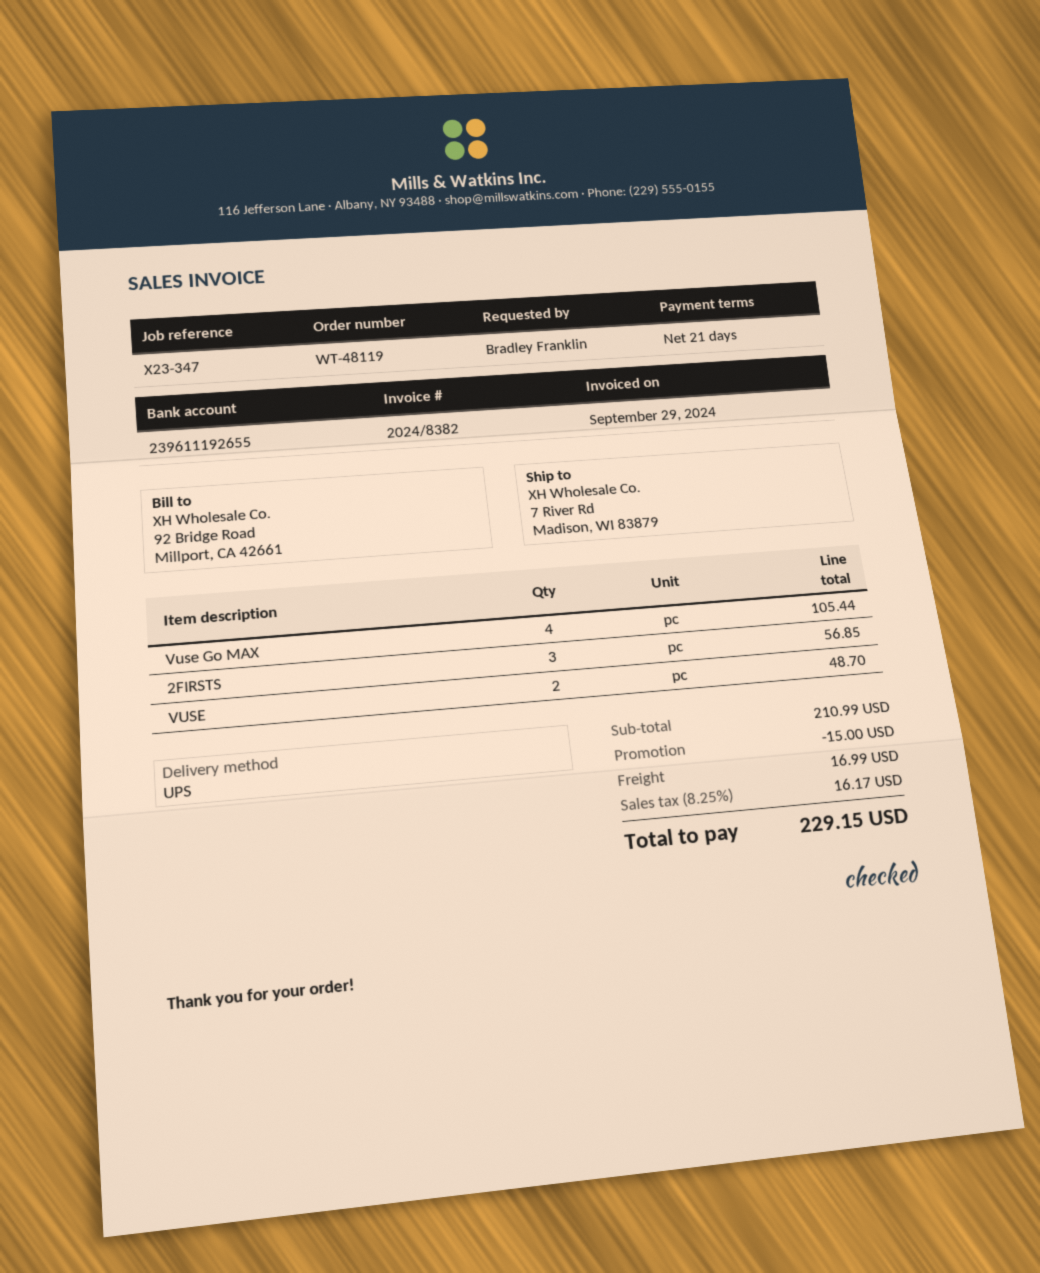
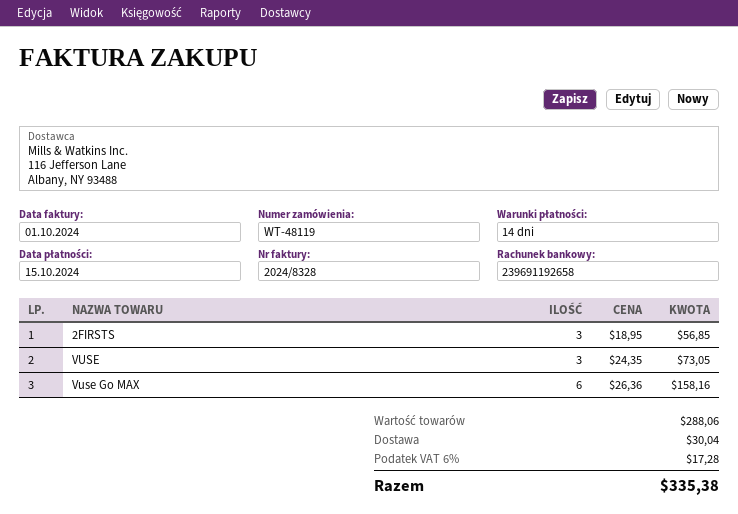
invoice number: 2024/8382 -> 2024/8328
invoice date: 2024-09-29 -> 2024-10-01
payment terms: 21 days -> 14 days
bank account: 239611192655 -> 239691192658
Vuse Go MAX: 4 for 105.44 -> 6 for 158.16
VUSE: 2 for 48.70 -> 3 for 73.05
subtotal: 210.99 -> 288.06
discount: 15.00 -> none
shipping: 16.99 -> 30.04
tax: 8.25% = 16.17 -> 6% = 17.28
total: 229.15 -> 335.38

